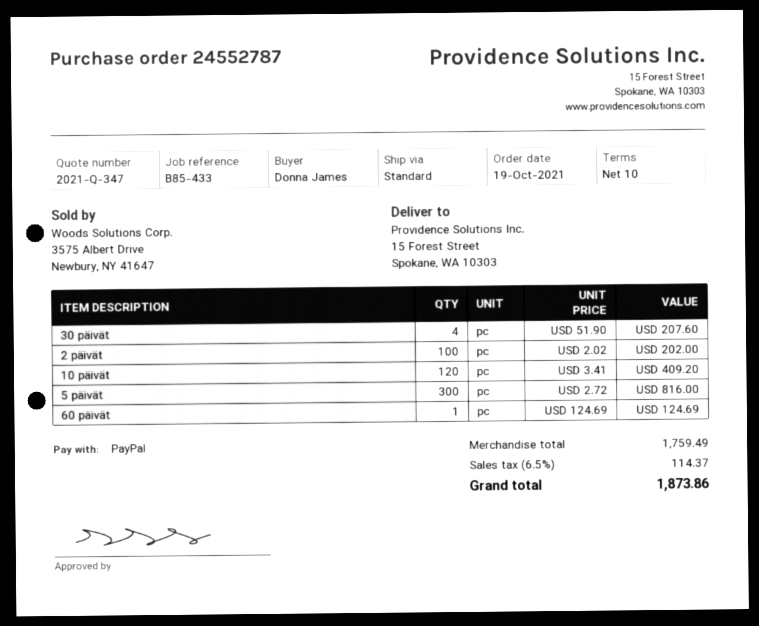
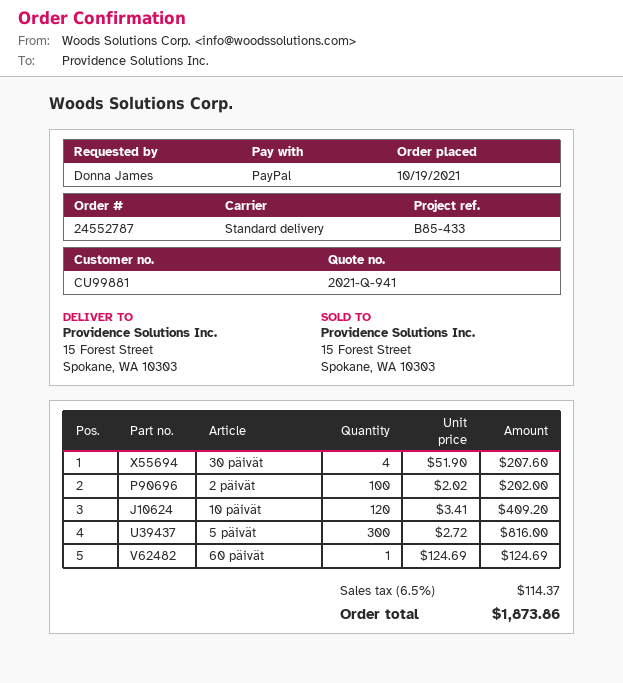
quote number: 2021-Q-347 -> 2021-Q-941

